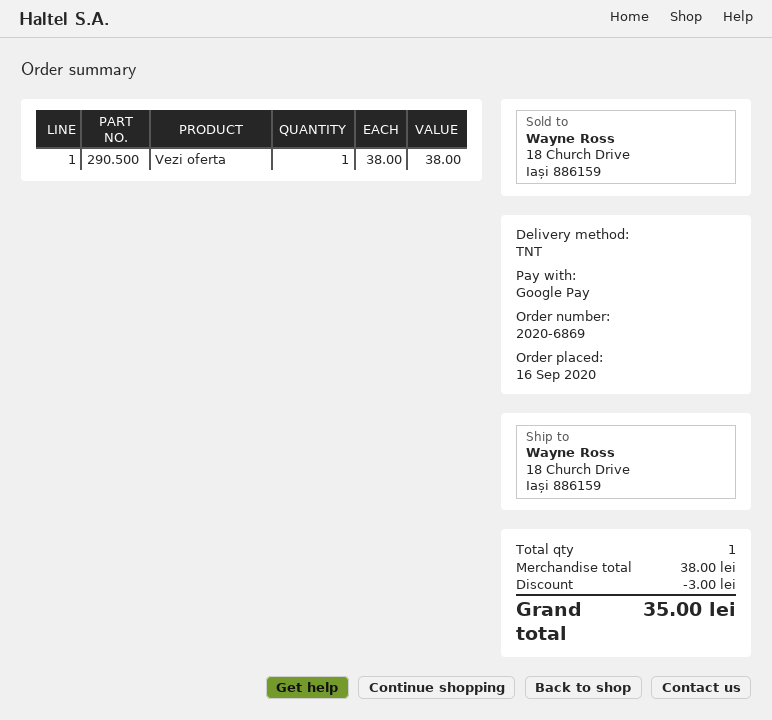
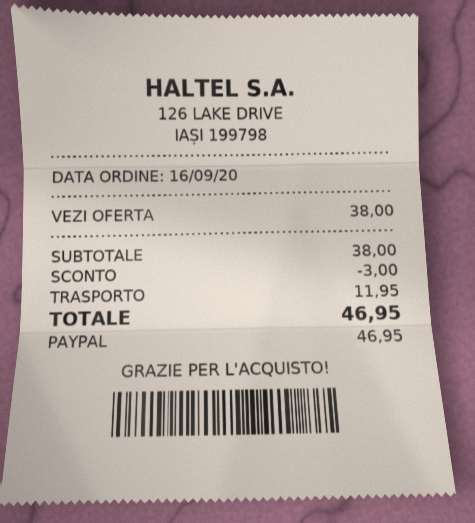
payment method: Google Pay -> PayPal
shipping: none -> 11.95
total: 35.00 -> 46.95

